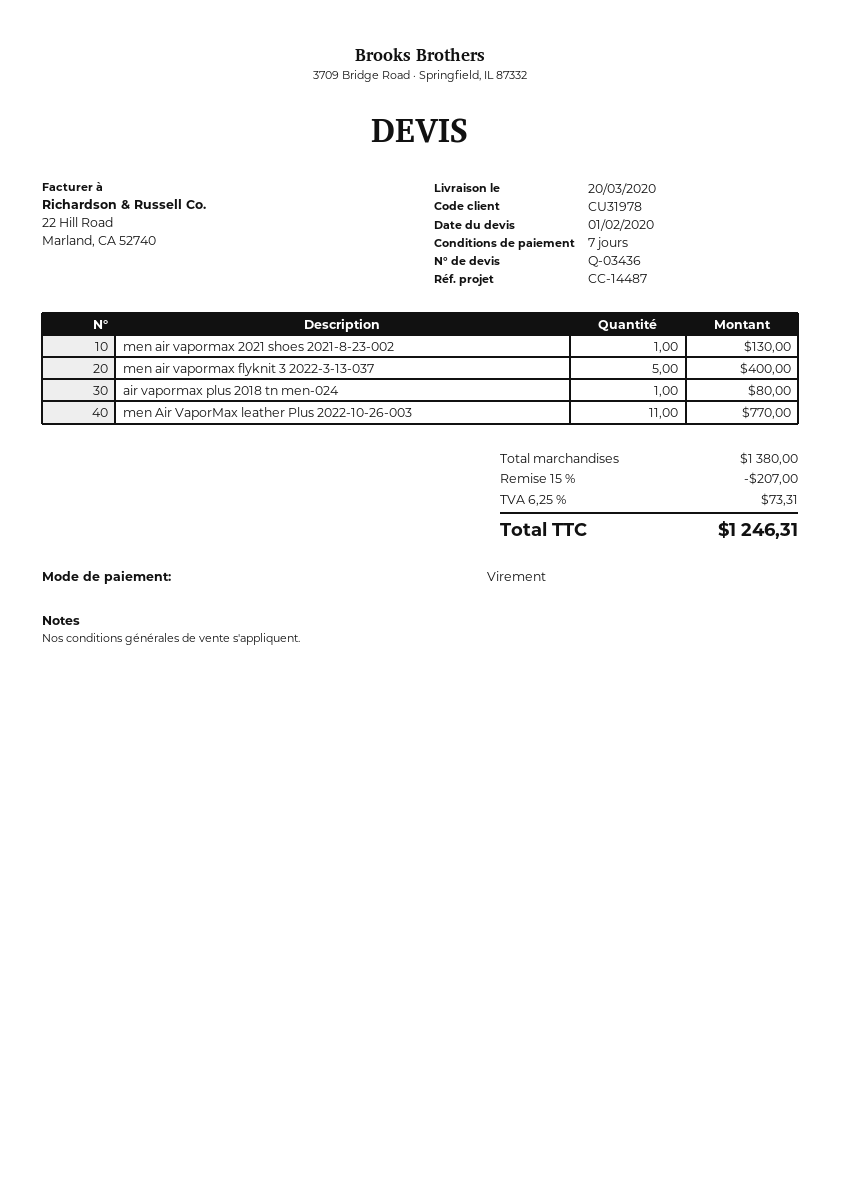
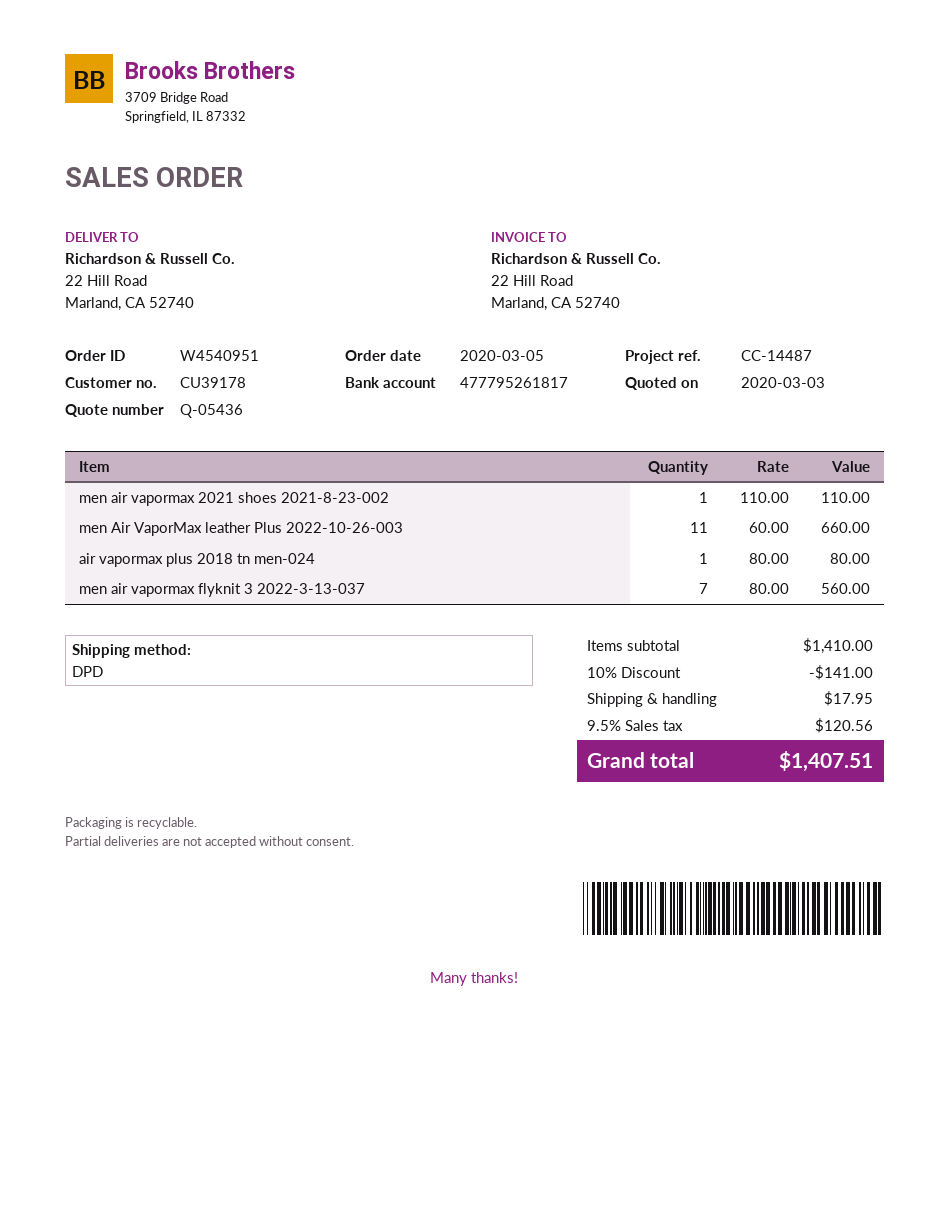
quote number: Q-03436 -> Q-05436
quote date: 2020-02-01 -> 2020-03-03
customer number: CU31978 -> CU39178
men air vapormax 2021 shoes 2021-8-23-002: 1 for 130.00 -> 1 for 110.00
men air vapormax flyknit 3 2022-3-13-037: 5 for 400.00 -> 7 for 560.00
men Air VaporMax leather Plus 2022-10-26-003: 11 for 770.00 -> 11 for 660.00
subtotal: 1380.00 -> 1410.00
discount: 15% = 207.00 -> 10% = 141.00
shipping: none -> 17.95
tax: 6.25% = 73.31 -> 9.5% = 120.56
total: 1246.31 -> 1407.51

